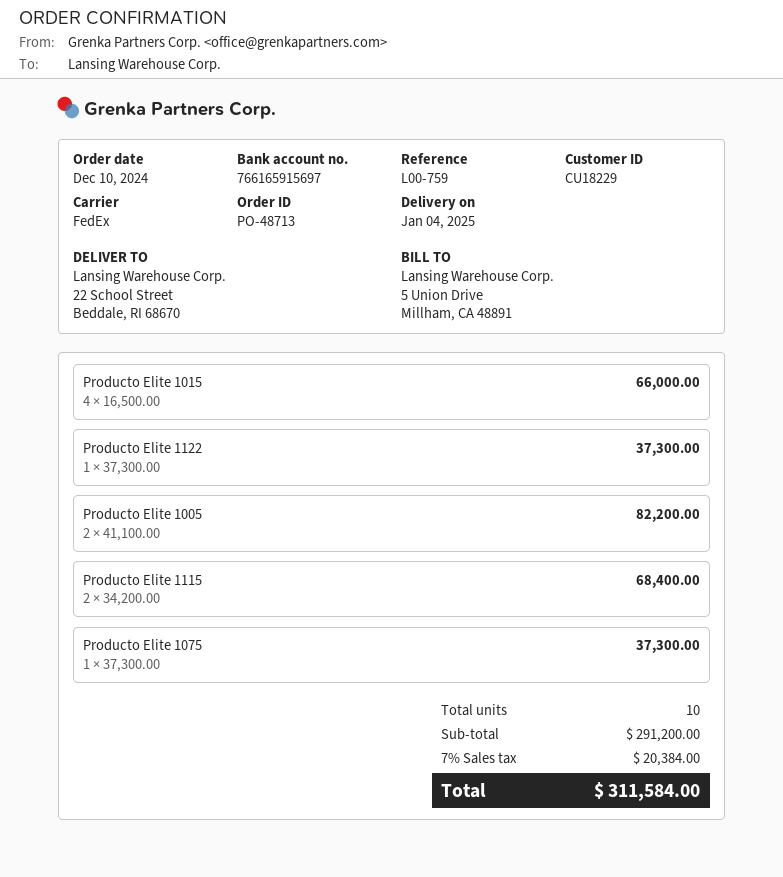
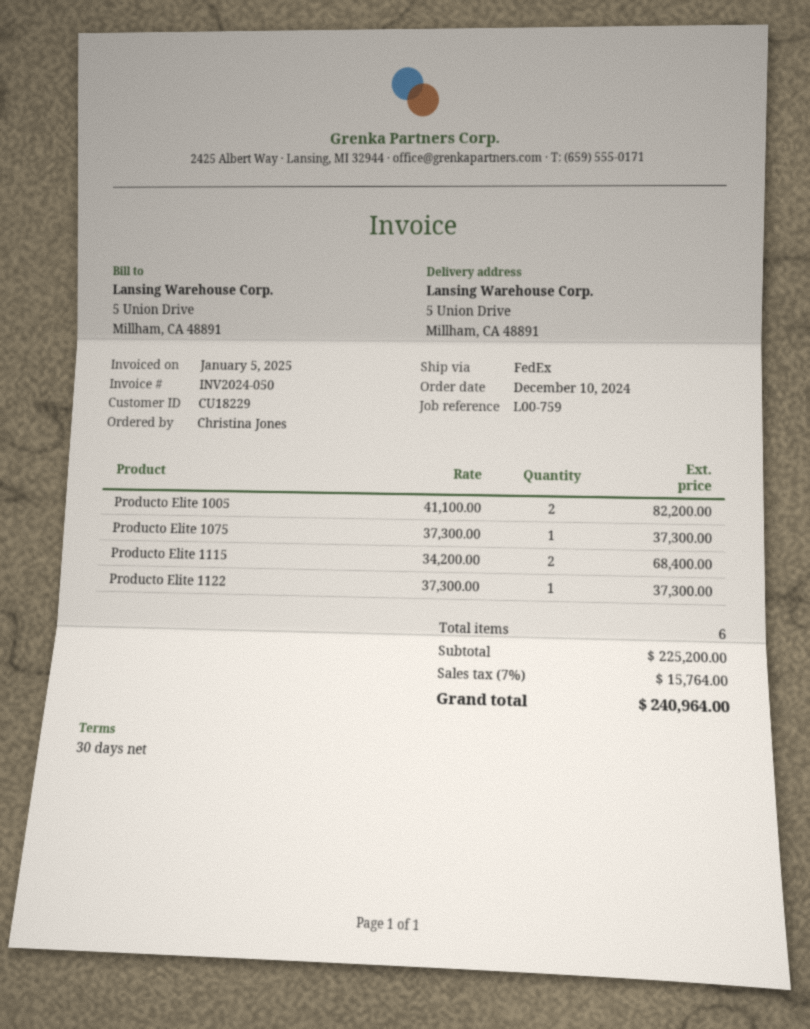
ship to: 22 School Street, Beddale, RI 68670 -> 5 Union Drive, Millham, CA 48891
Producto Elite 1015: 4 x 16500.00 = 66000.00 -> none
total quantity: 10 -> 6
subtotal: 291200.00 -> 225200.00
tax: 7% = 20384.00 -> 7% = 15764.00
total: 311584.00 -> 240964.00

